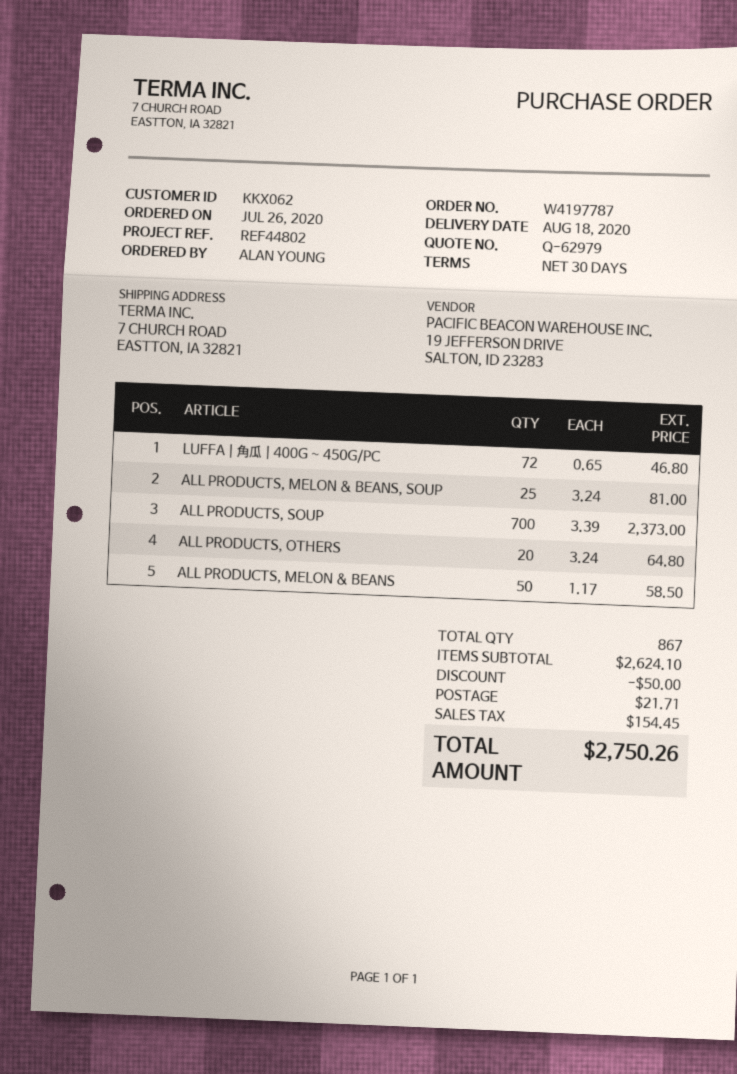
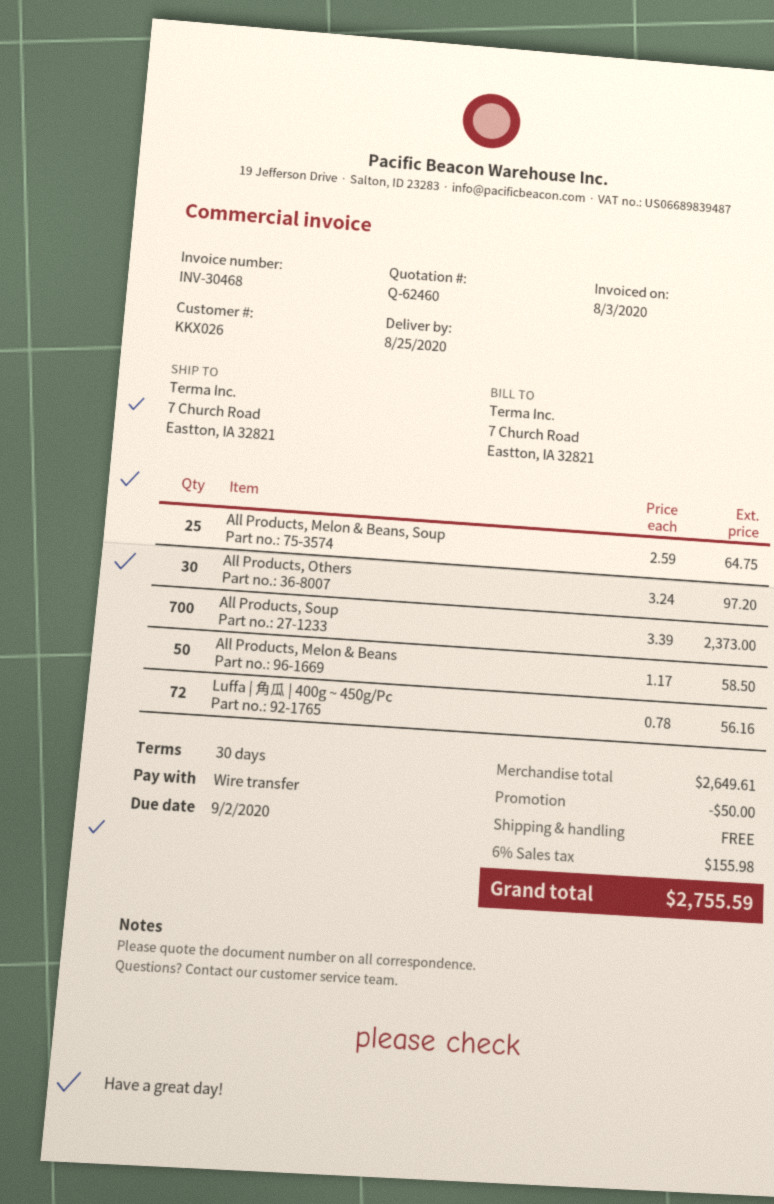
quote number: Q-62979 -> Q-62460
delivery date: 2020-08-18 -> 2020-08-25
customer number: KKX062 -> KKX026
LUFFA | 角瓜 | 400G ~ 450G/PC: 72 x 0.65 = 46.80 -> 72 x 0.78 = 56.16
ALL PRODUCTS, MELON & BEANS, SOUP: 25 x 3.24 = 81.00 -> 25 x 2.59 = 64.75
ALL PRODUCTS, OTHERS: 20 x 3.24 = 64.80 -> 30 x 3.24 = 97.20
subtotal: 2624.10 -> 2649.61
shipping: 21.71 -> 0.00
tax: 154.45 -> 155.98
total: 2750.26 -> 2755.59

